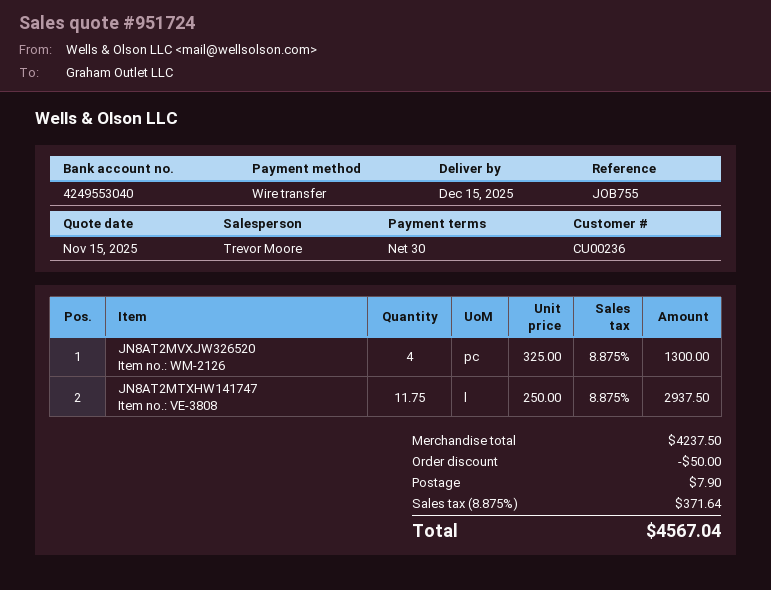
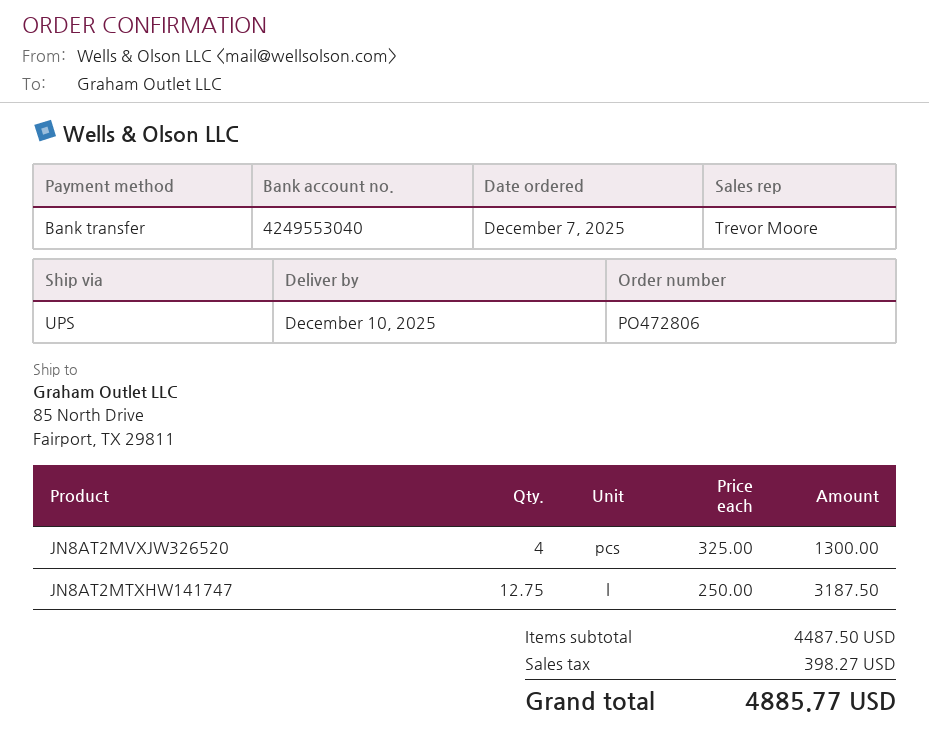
delivery date: 2025-12-15 -> 2025-12-10
JN8AT2MTXHW141747: 11.75 x 250.00 = 2937.50 -> 12.75 x 250.00 = 3187.50
subtotal: 4237.50 -> 4487.50
discount: 50.00 -> none
shipping: 7.90 -> none
tax: 371.64 -> 398.27
total: 4567.04 -> 4885.77

